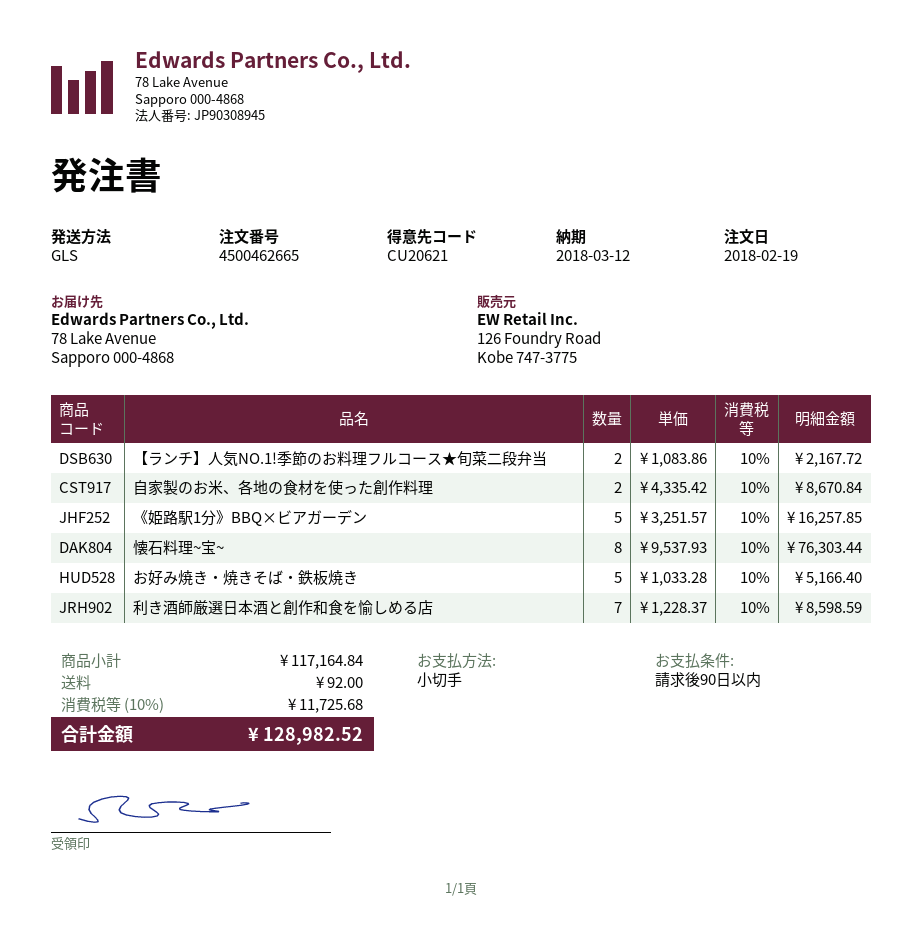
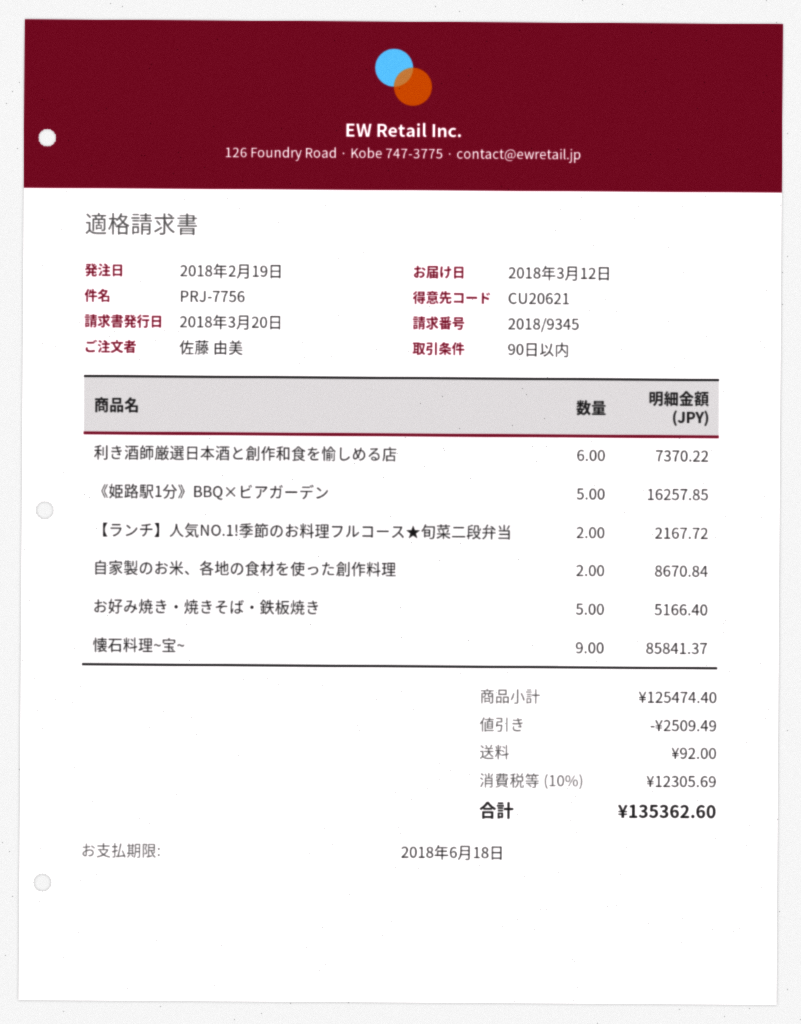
懐石料理~宝~: 8 for 76303.44 -> 9 for 85841.37
利き酒師厳選日本酒と創作和食を愉しめる店: 7 for 8598.59 -> 6 for 7370.22
subtotal: 117164.84 -> 125474.40
discount: none -> 2509.49
tax: 10% = 11725.68 -> 10% = 12305.69
total: 128982.52 -> 135362.60

